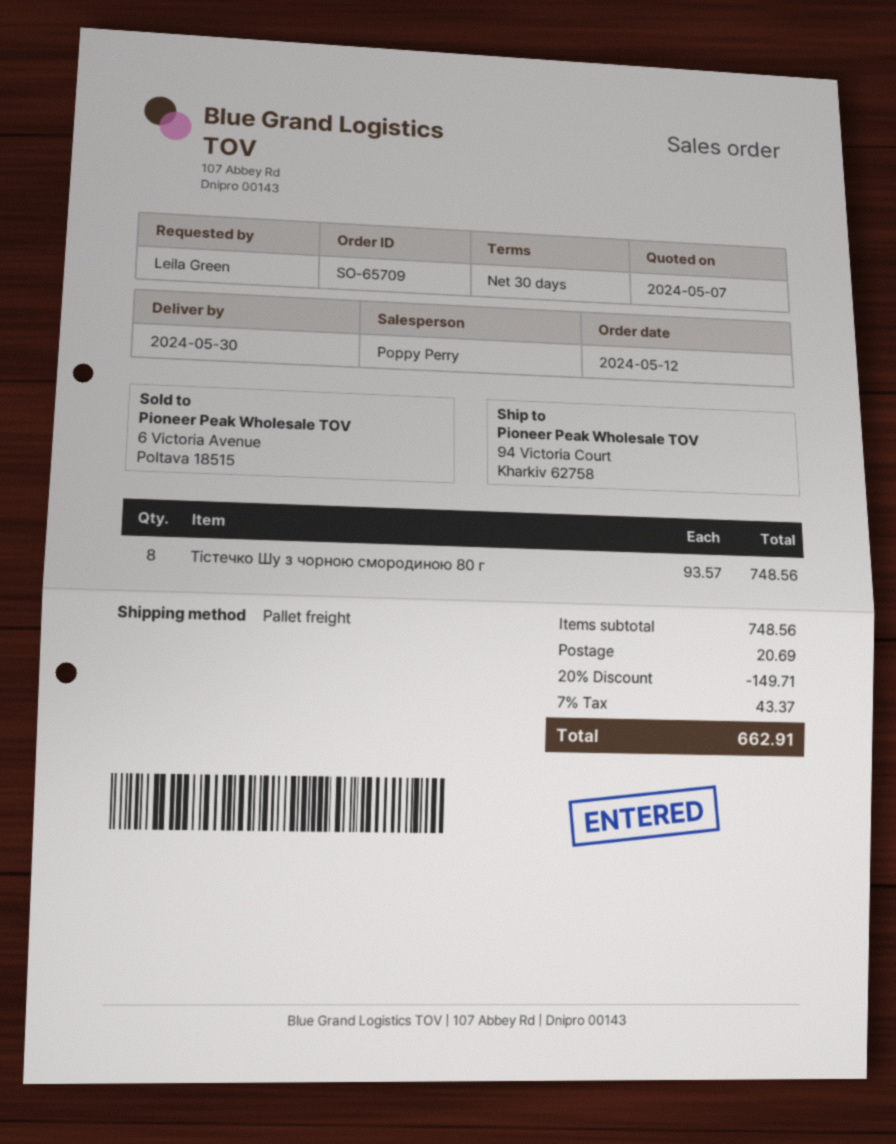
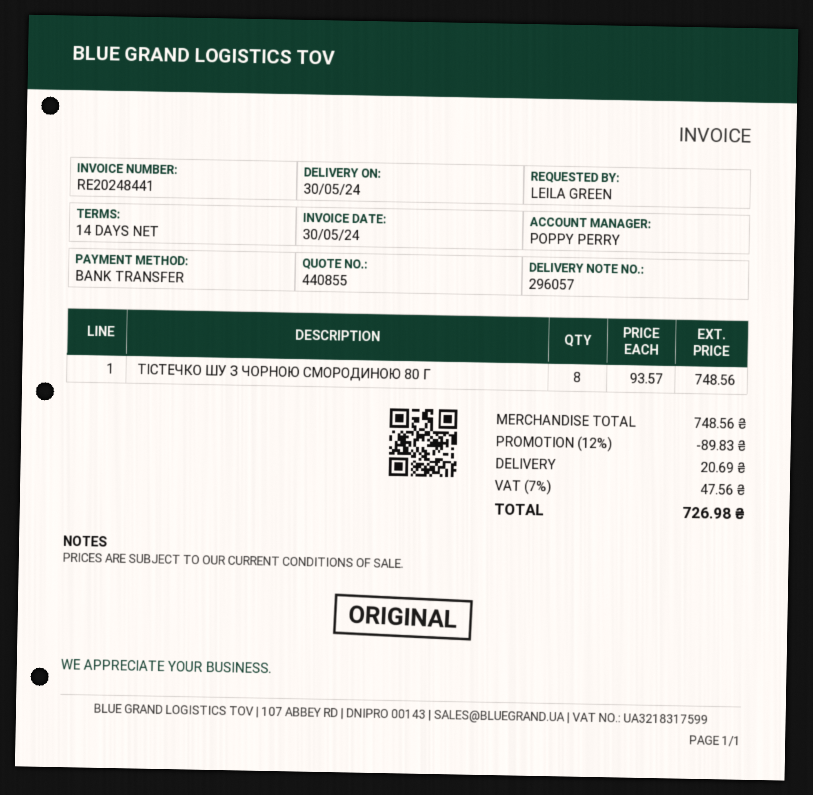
payment terms: 30 days -> 14 days
discount: 20% = 149.71 -> 12% = 89.83
tax: 7% = 43.37 -> 7% = 47.56
total: 662.91 -> 726.98

